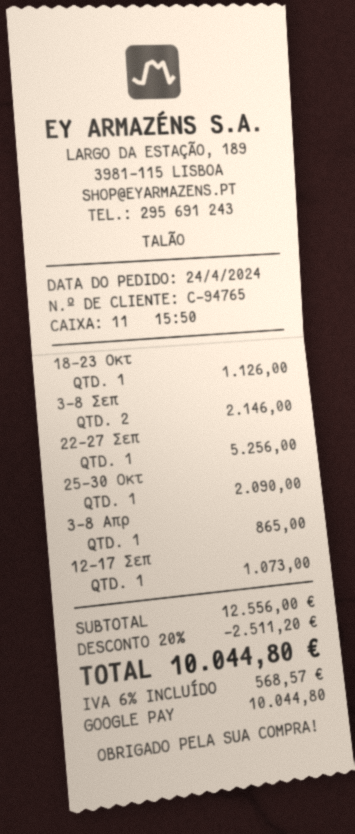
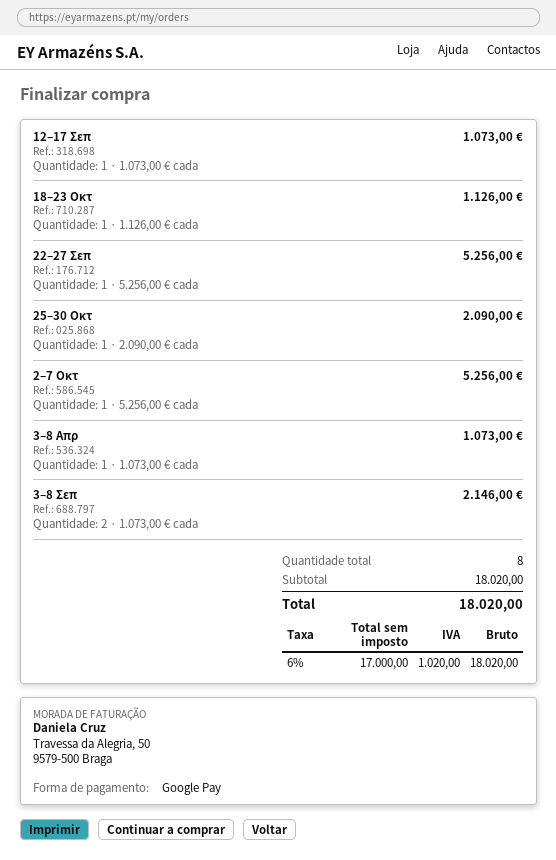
3–8 Απρ: 1 for 865.00 -> 1 for 1073.00
2–7 Οκτ: none -> 1 for 5256.00
subtotal: 12556.00 -> 18020.00
discount: 20% = 2511.20 -> none
tax: 6% = 568.57 -> 6% = 1020.00
total: 10044.80 -> 18020.00

